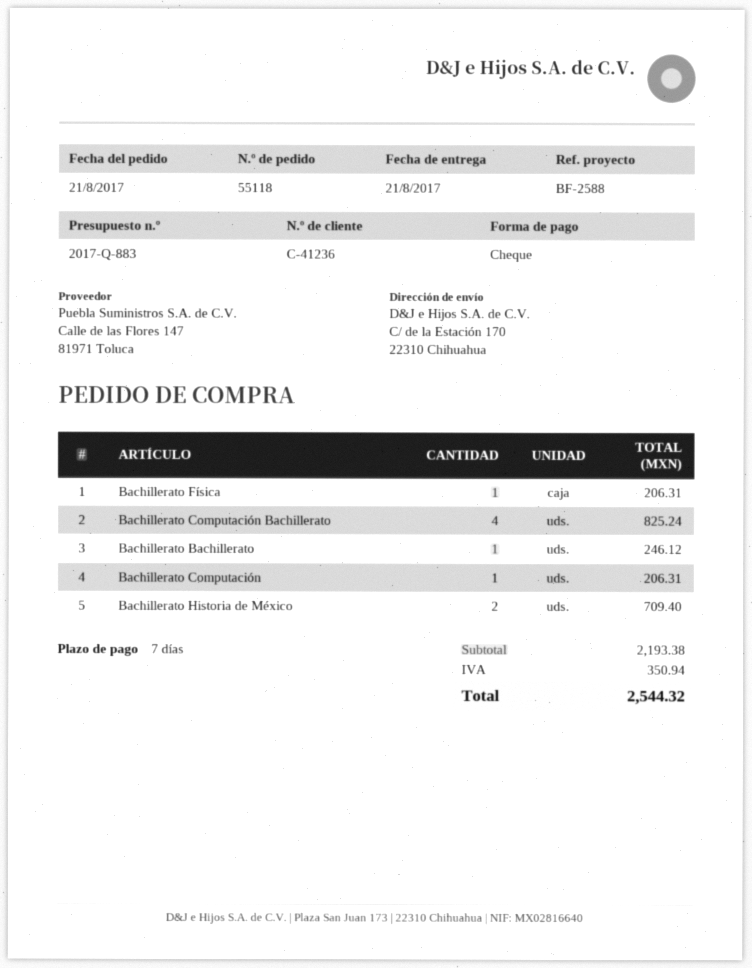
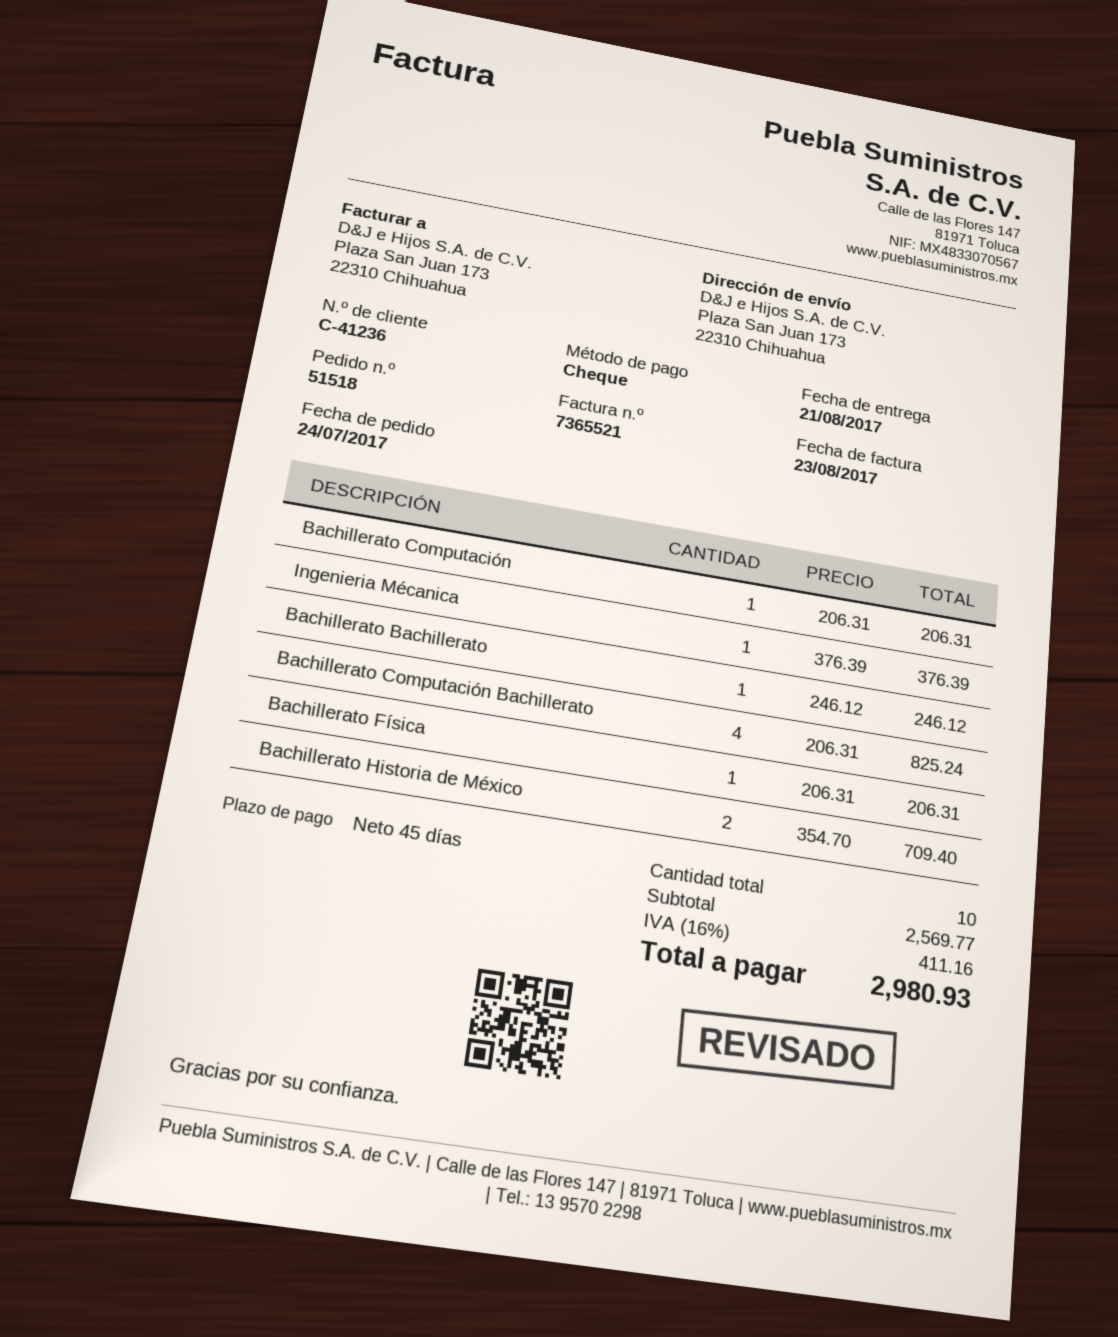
order number: 55118 -> 51518
order date: 2017-08-21 -> 2017-07-24
payment terms: 7 days -> 45 days
ship to: C/ de la Estación 170, 22310 Chihuahua -> Plaza San Juan 173, 22310 Chihuahua
Ingenieria Mécanica: none -> 1 for 376.39
subtotal: 2193.38 -> 2569.77
tax: 350.94 -> 411.16
total: 2544.32 -> 2980.93

